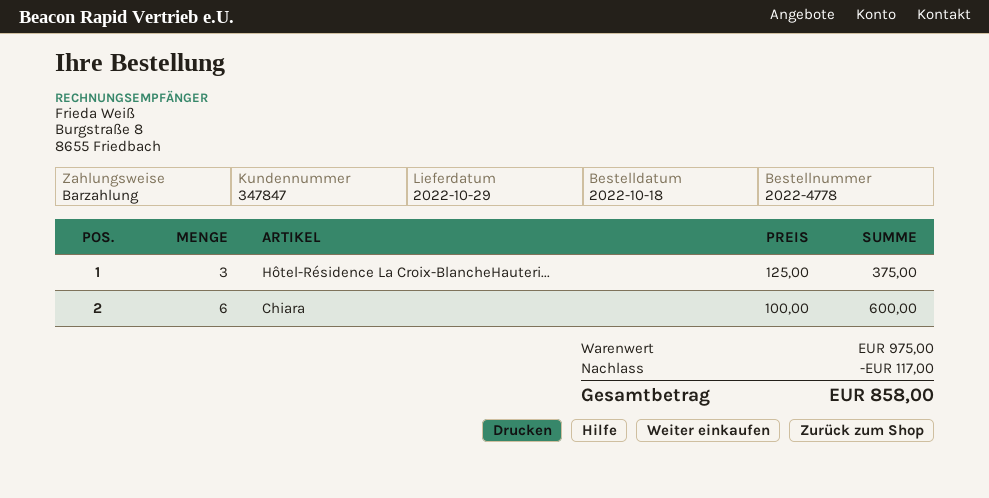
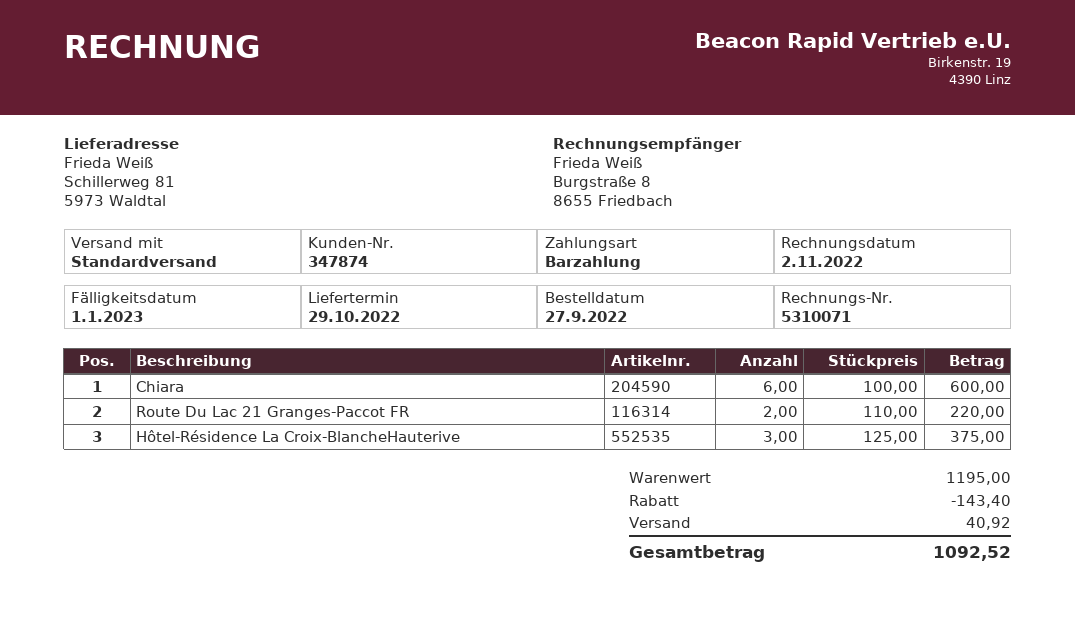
order date: 2022-10-18 -> 2022-09-27
customer number: 347847 -> 347874
Route Du Lac 21 Granges-Paccot FR: none -> 2 x 110.00 = 220.00
subtotal: 975.00 -> 1195.00
discount: 117.00 -> 143.40
shipping: none -> 40.92
total: 858.00 -> 1092.52

